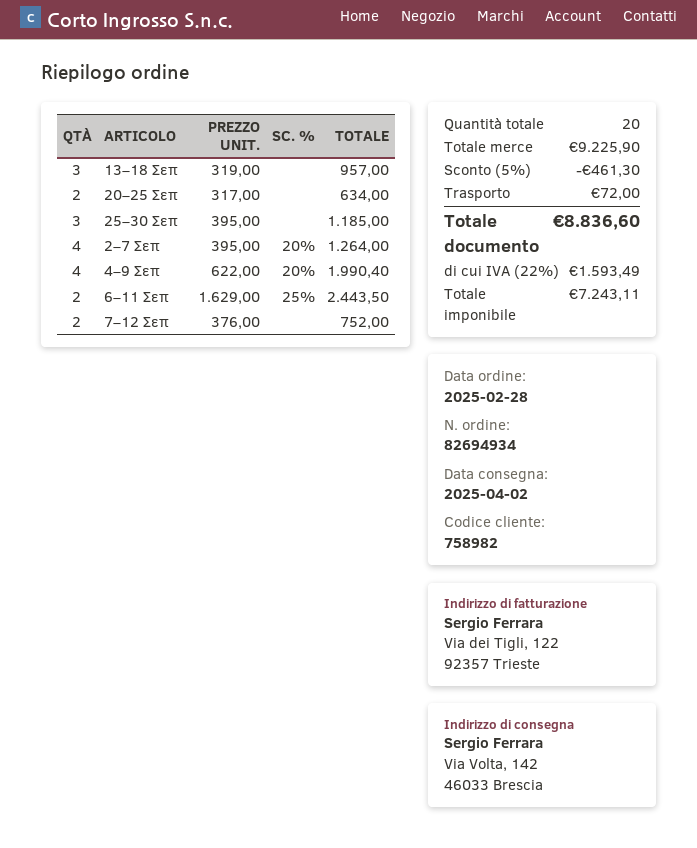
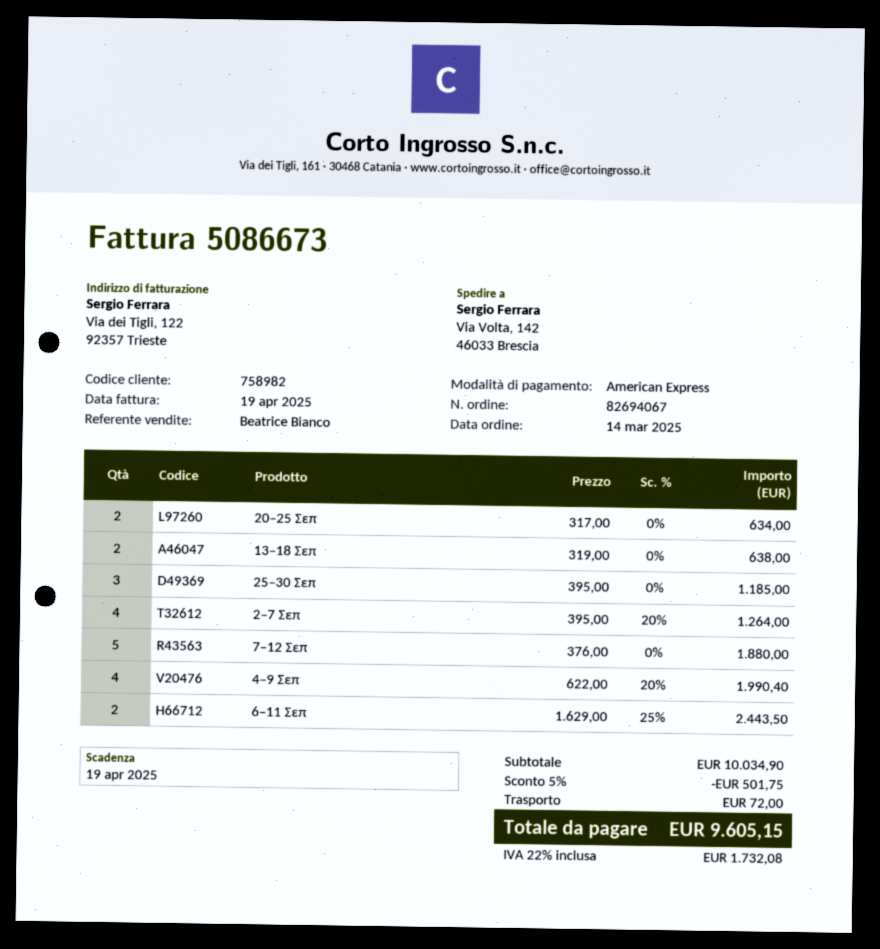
order number: 82694934 -> 82694067
order date: 2025-02-28 -> 2025-03-14
13–18 Σεπ: 3 x 319.00 = 957.00 -> 2 x 319.00 = 638.00
7–12 Σεπ: 2 x 376.00 = 752.00 -> 5 x 376.00 = 1880.00
subtotal: 9225.90 -> 10034.90
discount: 5% = 461.30 -> 5% = 501.75
tax: 22% = 1593.49 -> 22% = 1732.08
total: 8836.60 -> 9605.15

